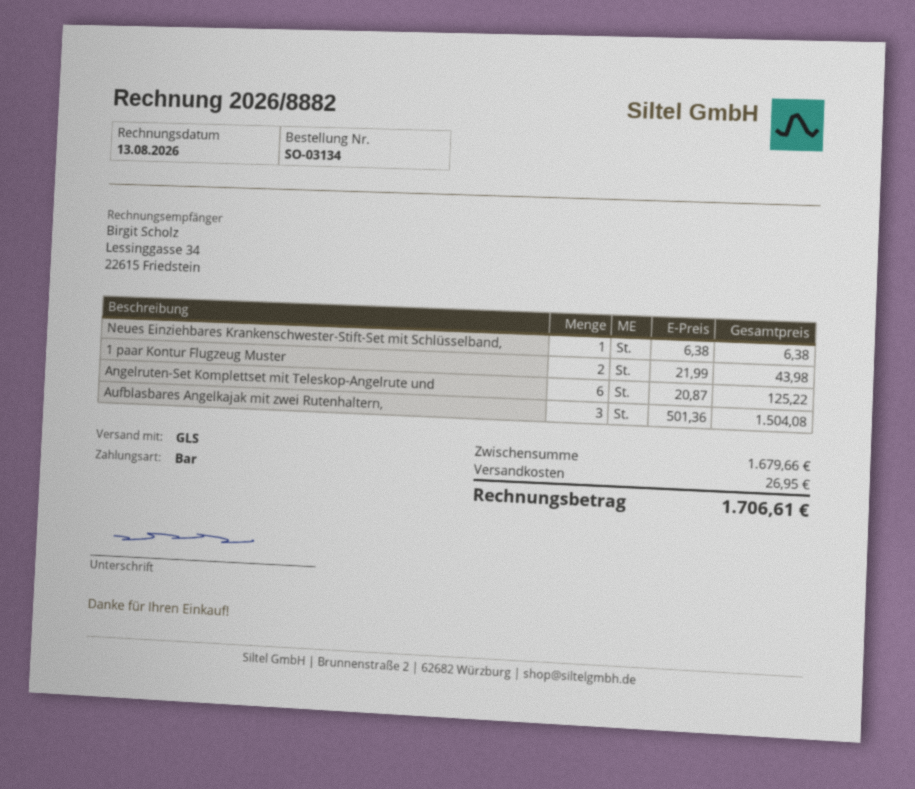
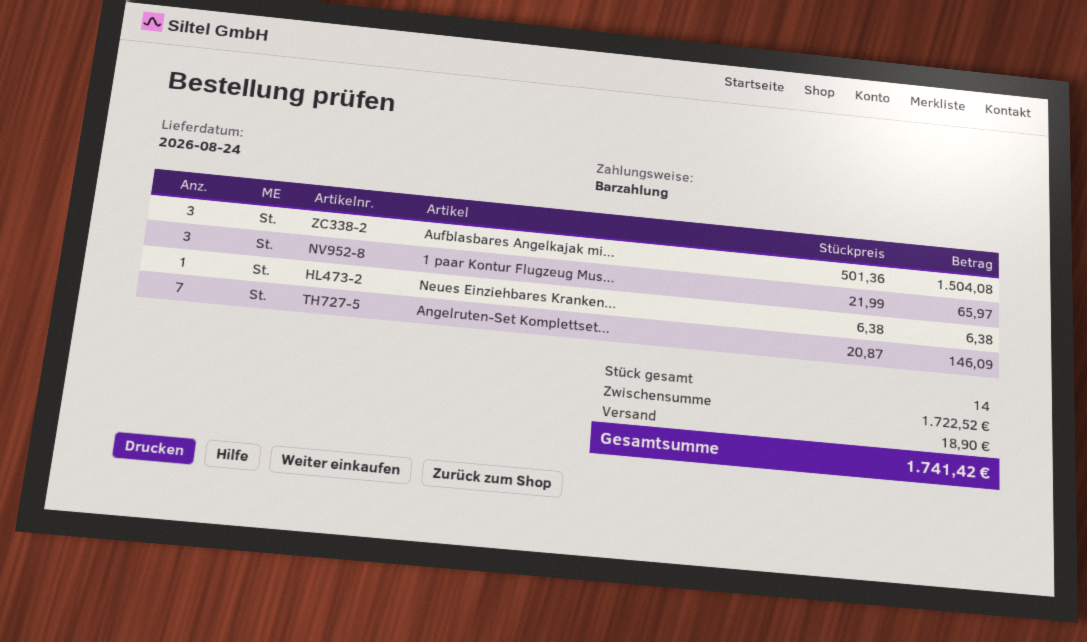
1 paar Kontur Flugzeug Muster: 2 x 21.99 = 43.98 -> 3 x 21.99 = 65.97
Angelruten-Set Komplettset mit Teleskop-Angelrute und: 6 x 20.87 = 125.22 -> 7 x 20.87 = 146.09
subtotal: 1679.66 -> 1722.52
shipping: 26.95 -> 18.90
total: 1706.61 -> 1741.42

